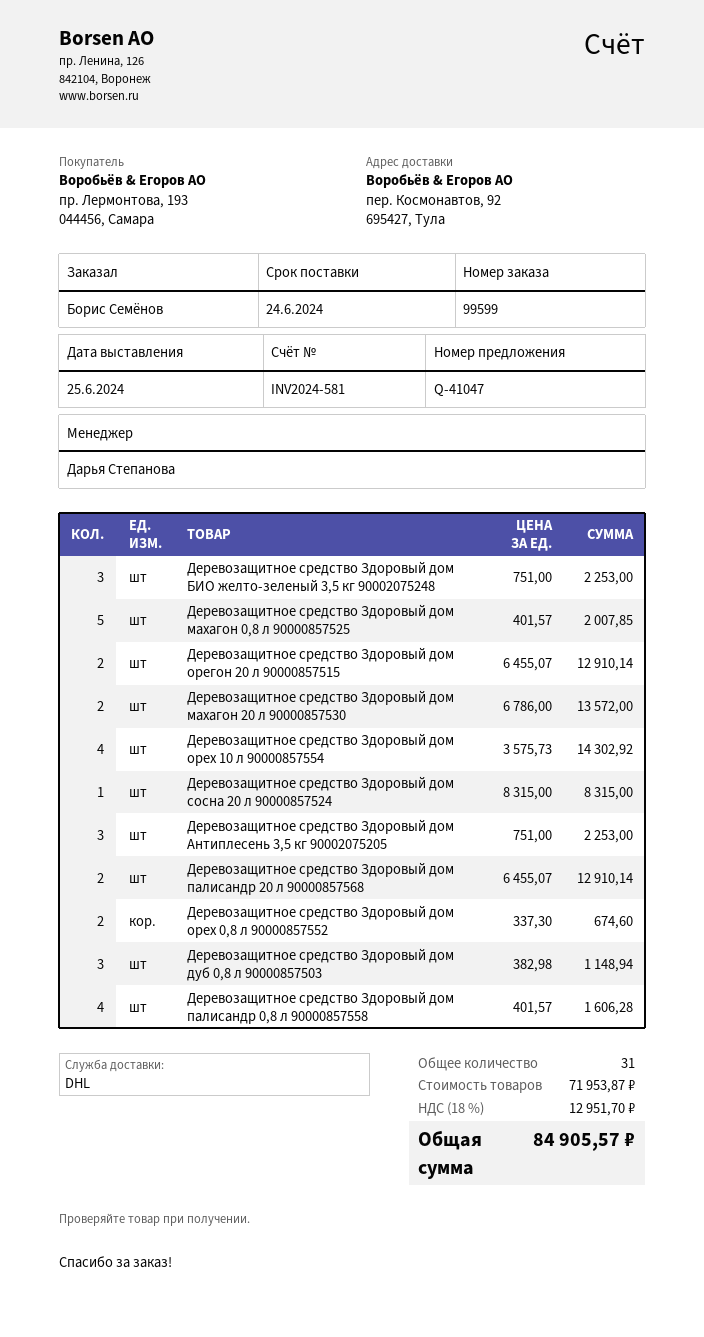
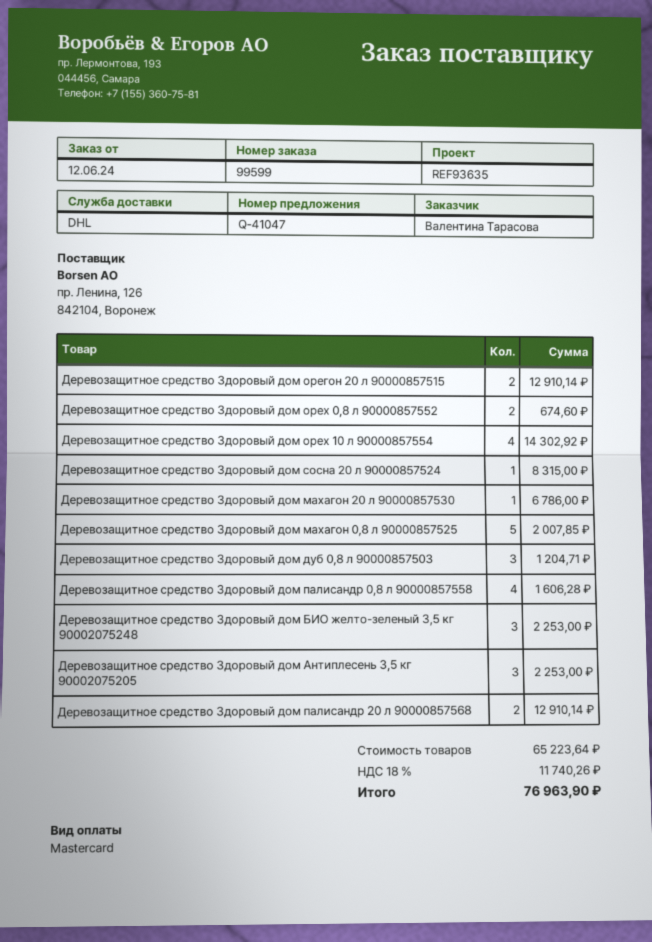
ordered by: Борис Семёнов -> Валентина Тарасова
Деревозащитное средство Здоровый дом махагон 20 л 90000857530: 2 for 13572.00 -> 1 for 6786.00
Деревозащитное средство Здоровый дом дуб 0,8 л 90000857503: 3 for 1148.94 -> 3 for 1204.71
subtotal: 71953.87 -> 65223.64
tax: 18% = 12951.70 -> 18% = 11740.26
total: 84905.57 -> 76963.90

